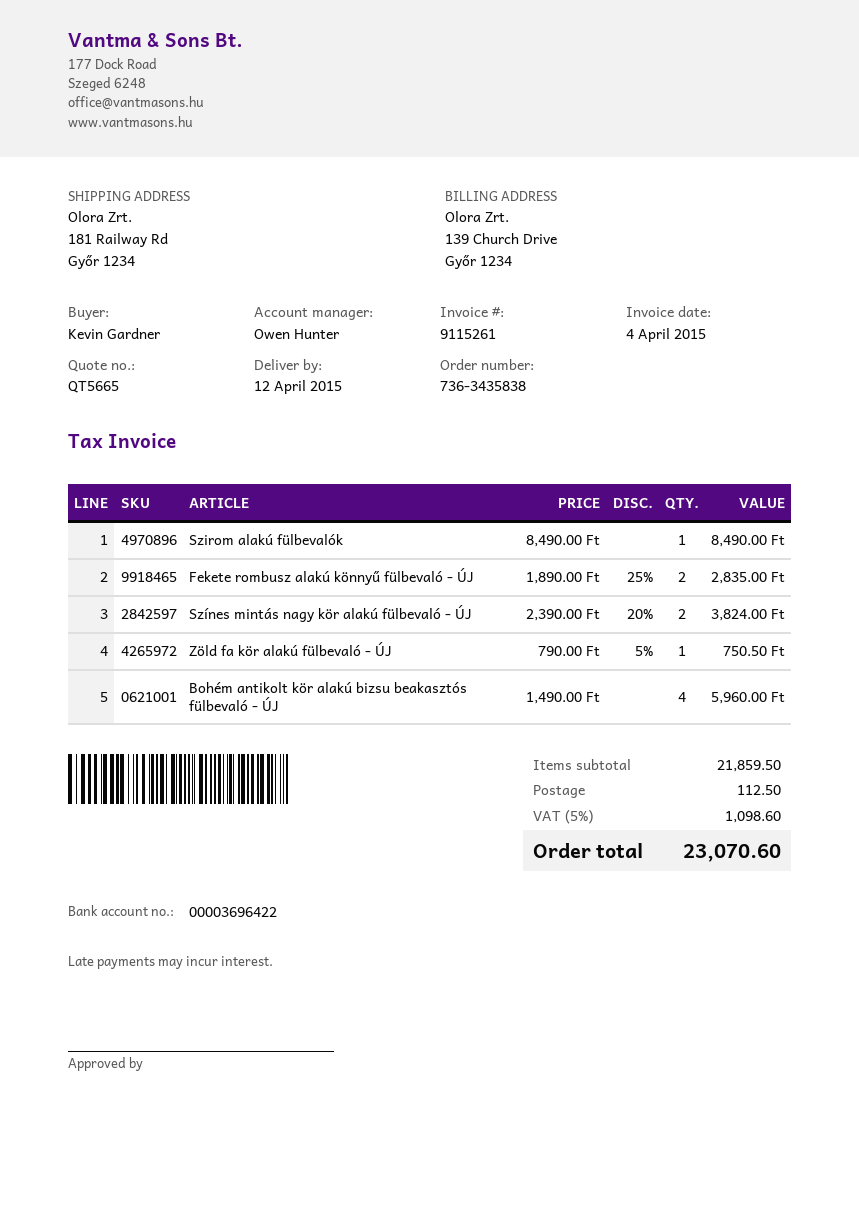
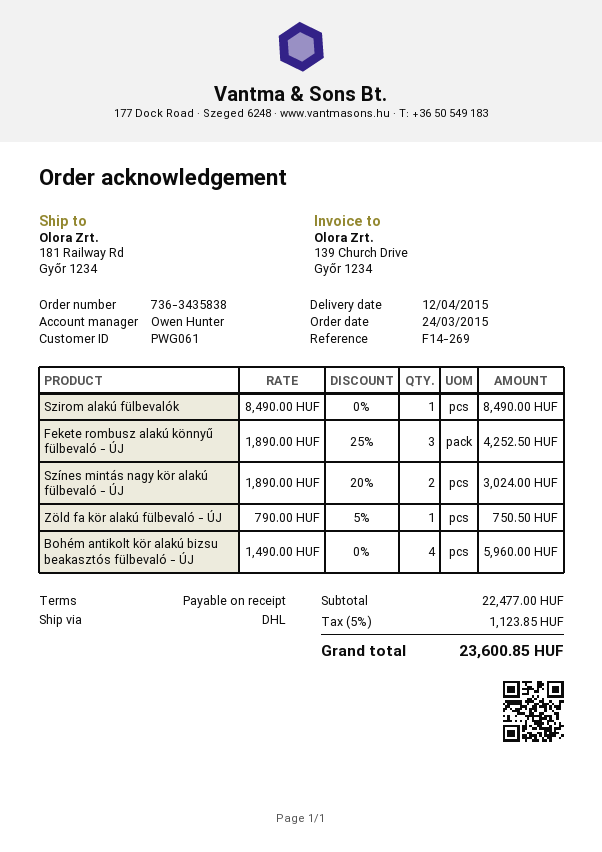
Fekete rombusz alakú könnyű fülbevaló - ÚJ: 2 x 1890.00 - 25% = 2835.00 -> 3 x 1890.00 - 25% = 4252.50
Színes mintás nagy kör alakú fülbevaló - ÚJ: 2 x 2390.00 - 20% = 3824.00 -> 2 x 1890.00 - 20% = 3024.00
subtotal: 21859.50 -> 22477.00
shipping: 112.50 -> none
tax: 5% = 1098.60 -> 5% = 1123.85
total: 23070.60 -> 23600.85

